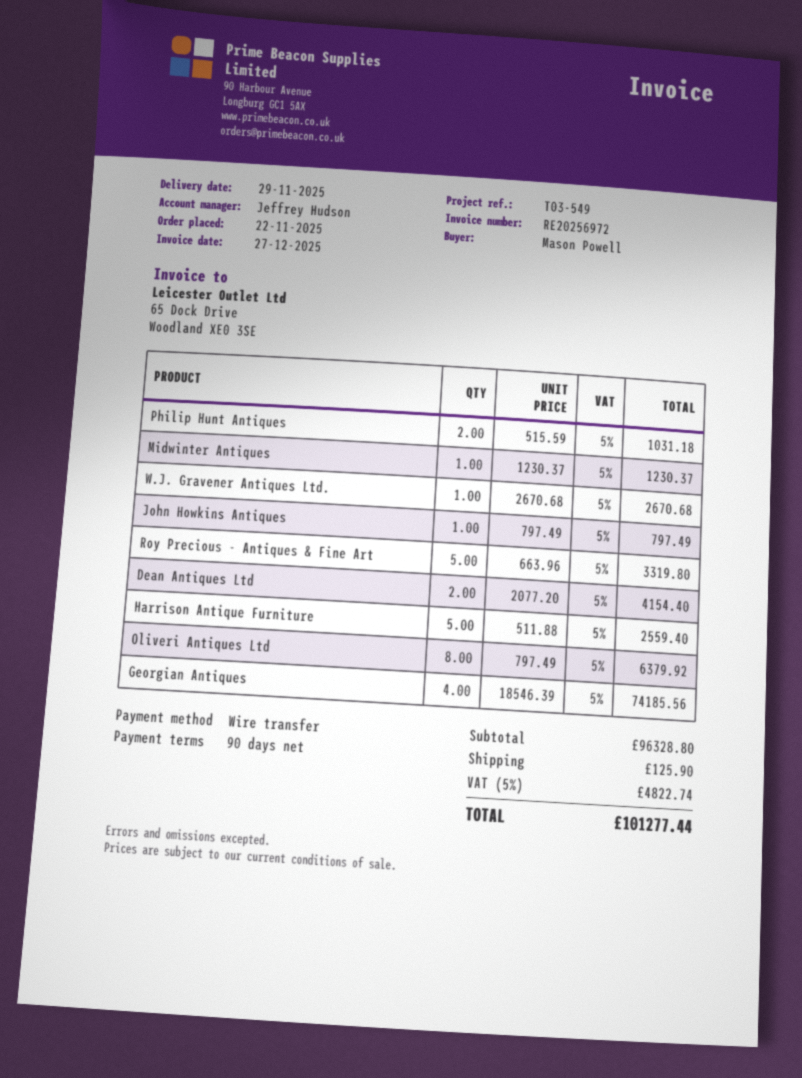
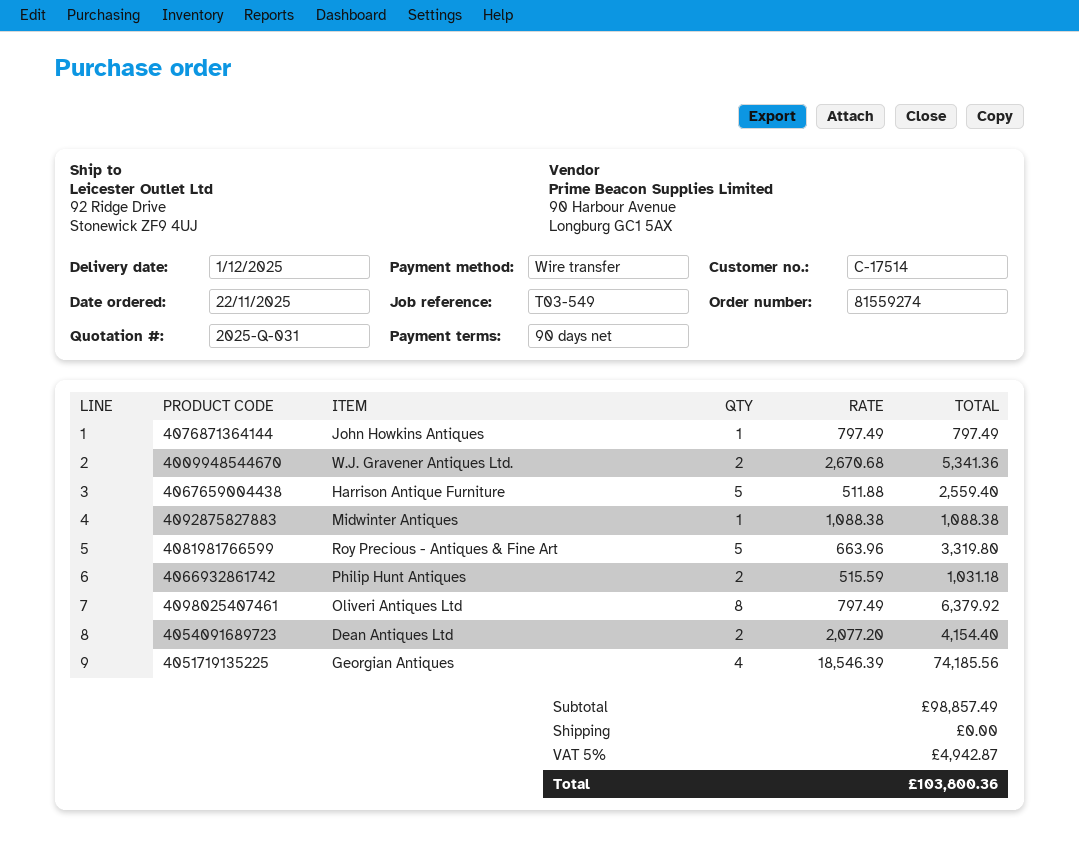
delivery date: 2025-11-29 -> 2025-12-01
Midwinter Antiques: 1 x 1230.37 = 1230.37 -> 1 x 1088.38 = 1088.38
W.J. Gravener Antiques Ltd.: 1 x 2670.68 = 2670.68 -> 2 x 2670.68 = 5341.36
subtotal: 96328.80 -> 98857.49
shipping: 125.90 -> 0.00
tax: 5% = 4822.74 -> 5% = 4942.87
total: 101277.44 -> 103800.36

